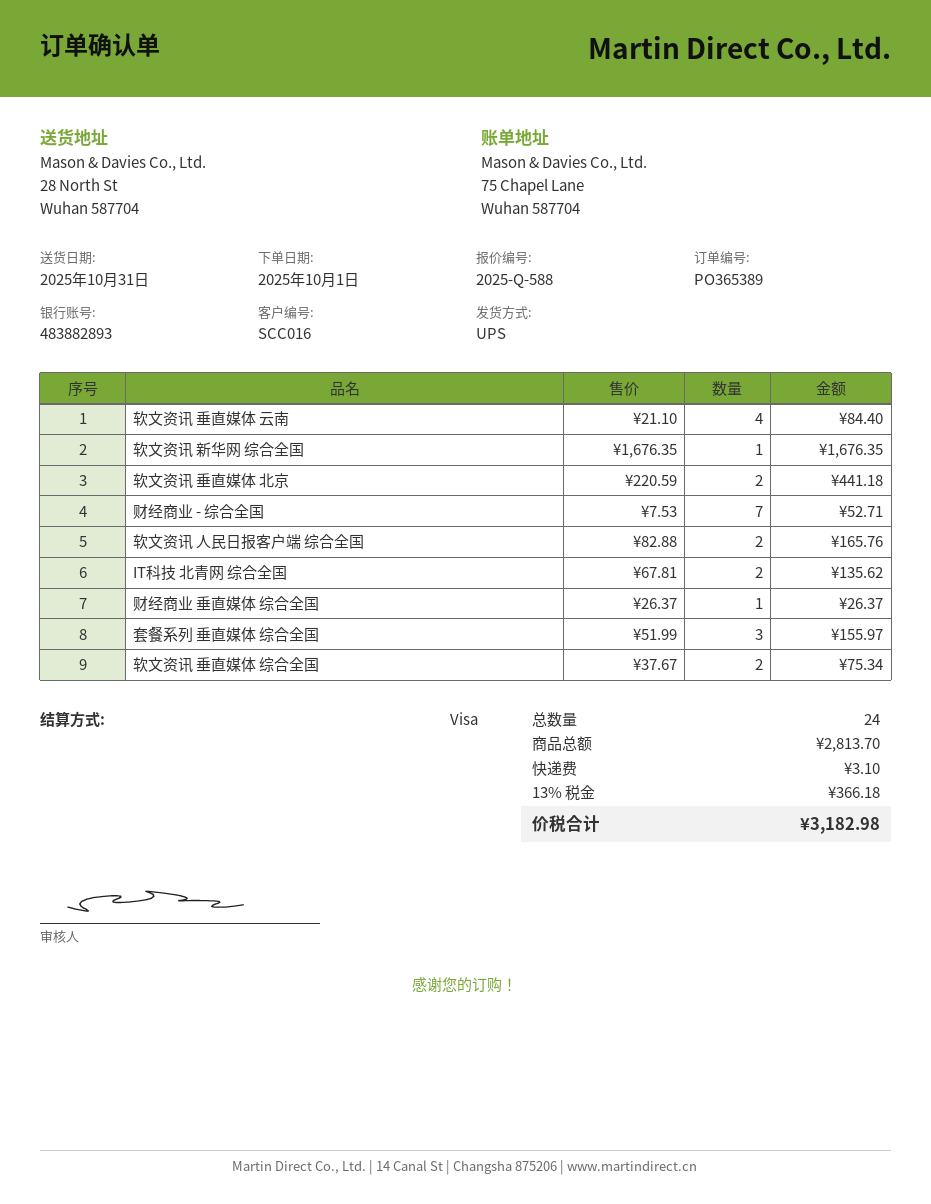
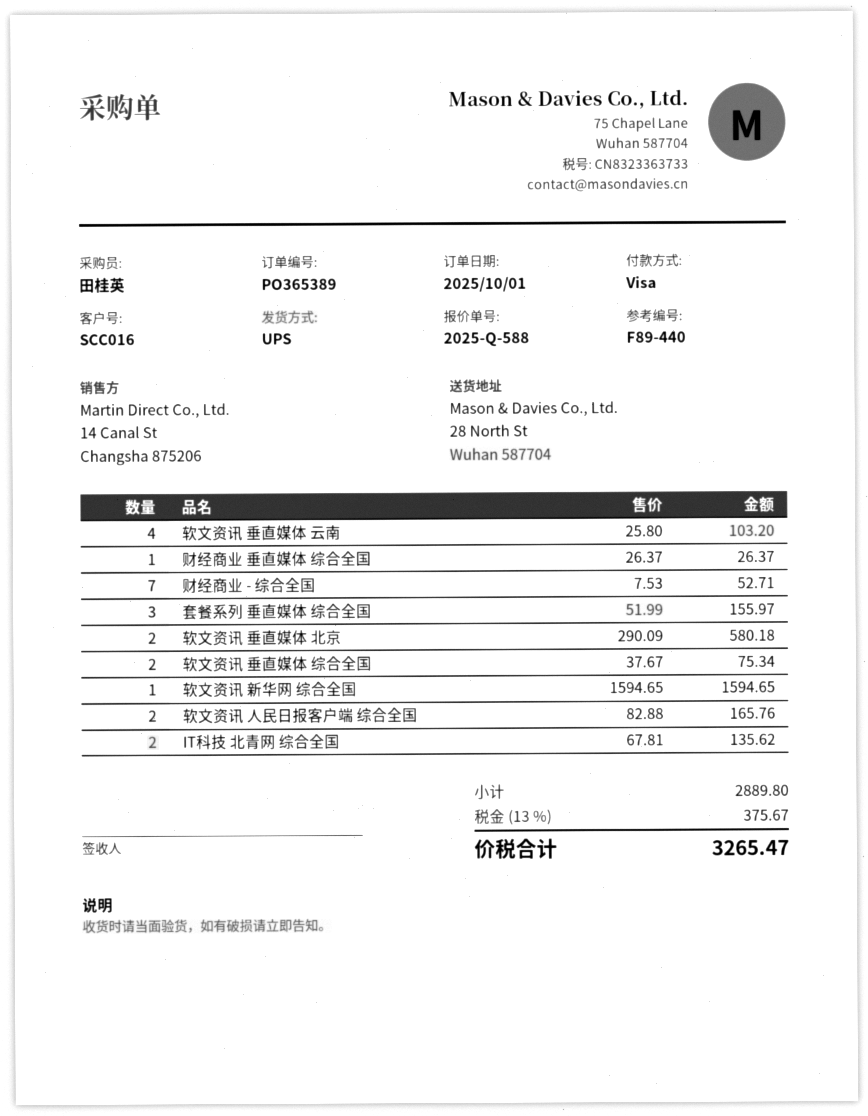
软文资讯 垂直媒体 云南: 4 x 21.10 = 84.40 -> 4 x 25.80 = 103.20
软文资讯 新华网 综合全国: 1 x 1676.35 = 1676.35 -> 1 x 1594.65 = 1594.65
软文资讯 垂直媒体 北京: 2 x 220.59 = 441.18 -> 2 x 290.09 = 580.18
subtotal: 2813.70 -> 2889.80
shipping: 3.10 -> none
tax: 13% = 366.18 -> 13% = 375.67
total: 3182.98 -> 3265.47

